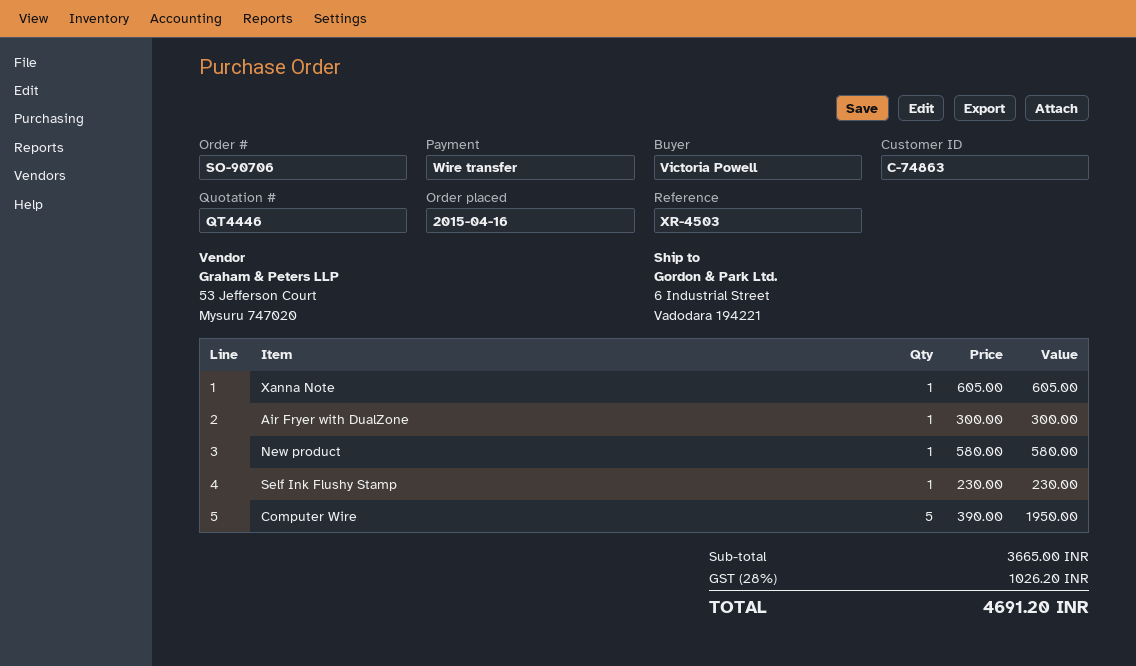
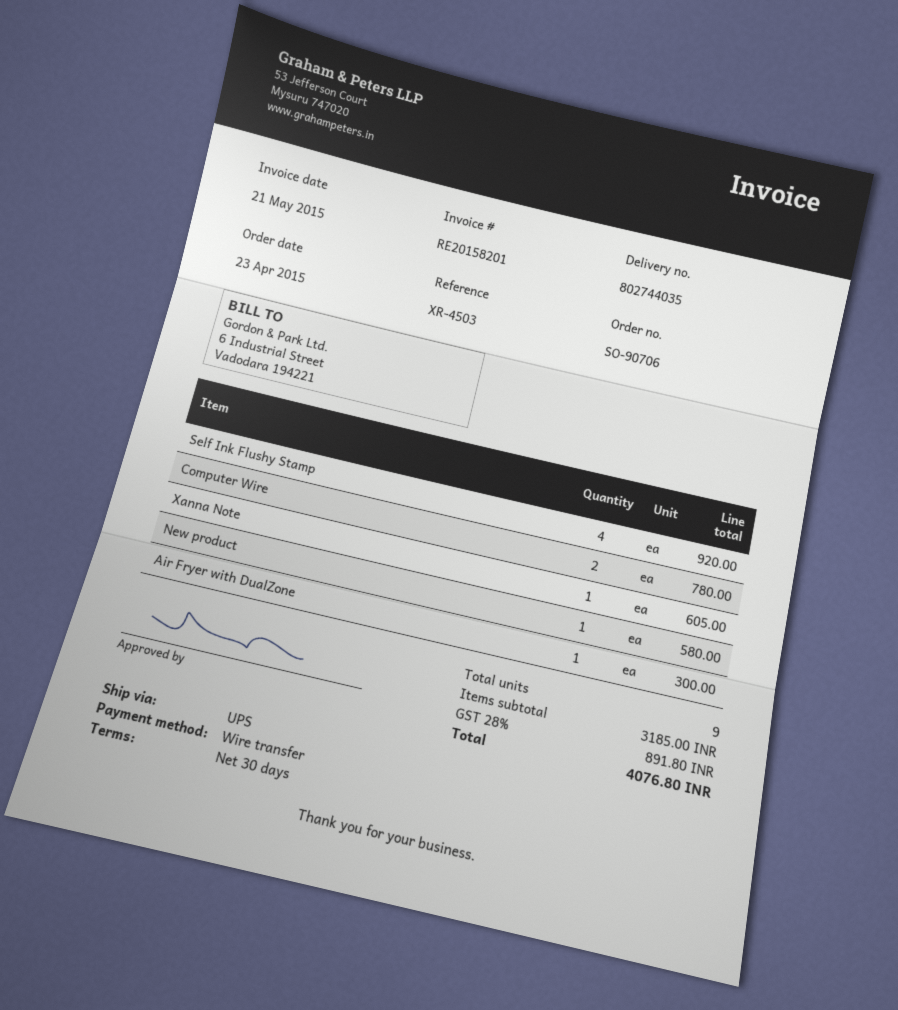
order date: 2015-04-16 -> 2015-04-23
Self Ink Flushy Stamp: 1 for 230.00 -> 4 for 920.00
Computer Wire: 5 for 1950.00 -> 2 for 780.00
subtotal: 3665.00 -> 3185.00
tax: 28% = 1026.20 -> 28% = 891.80
total: 4691.20 -> 4076.80

